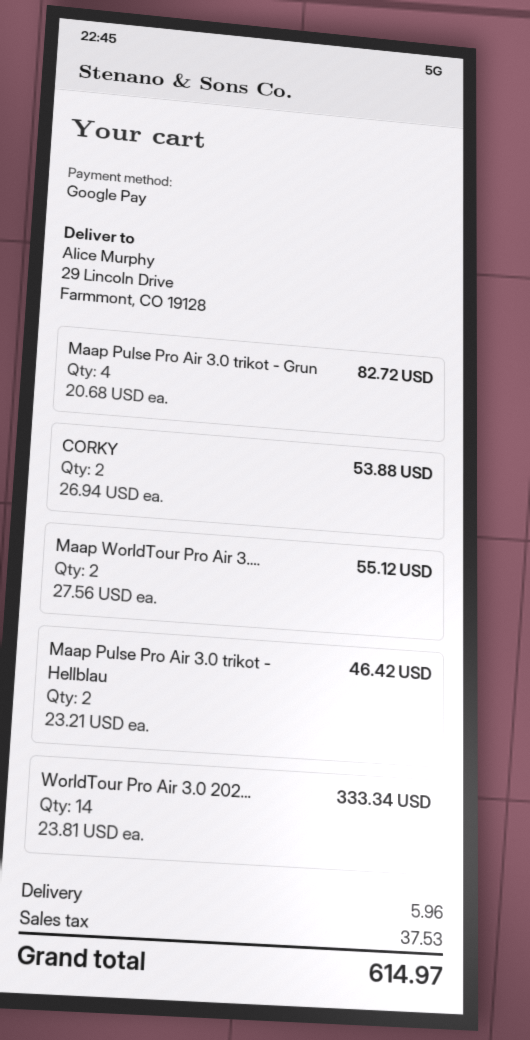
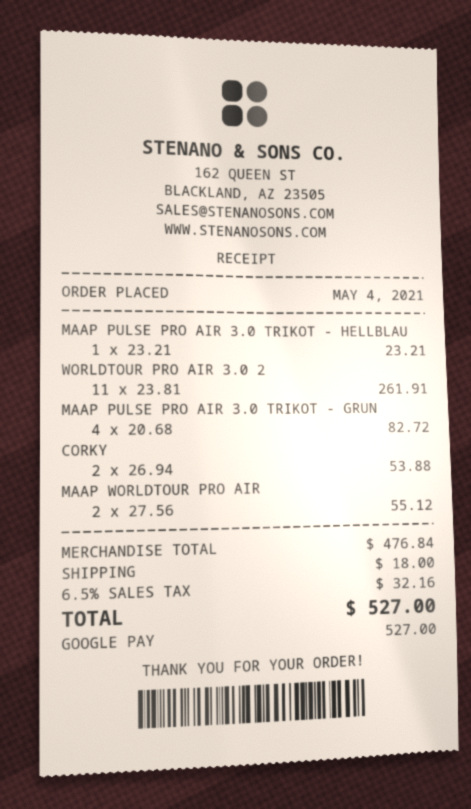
Maap Pulse Pro Air 3.0 trikot - Hellblau: 2 x 23.21 = 46.42 -> 1 x 23.21 = 23.21
WorldTour Pro Air 3.0 202...: 14 x 23.81 = 333.34 -> 11 x 23.81 = 261.91
shipping: 5.96 -> 18.00
tax: 37.53 -> 32.16
total: 614.97 -> 527.00

